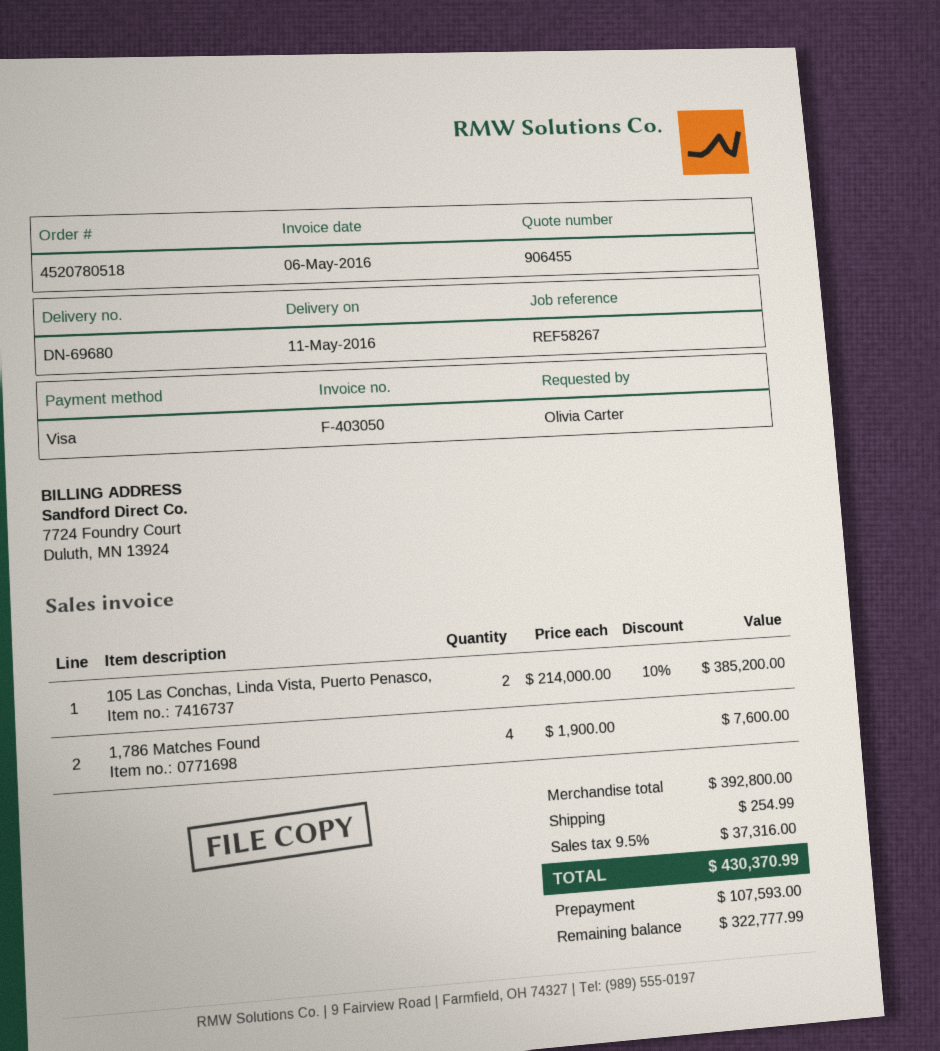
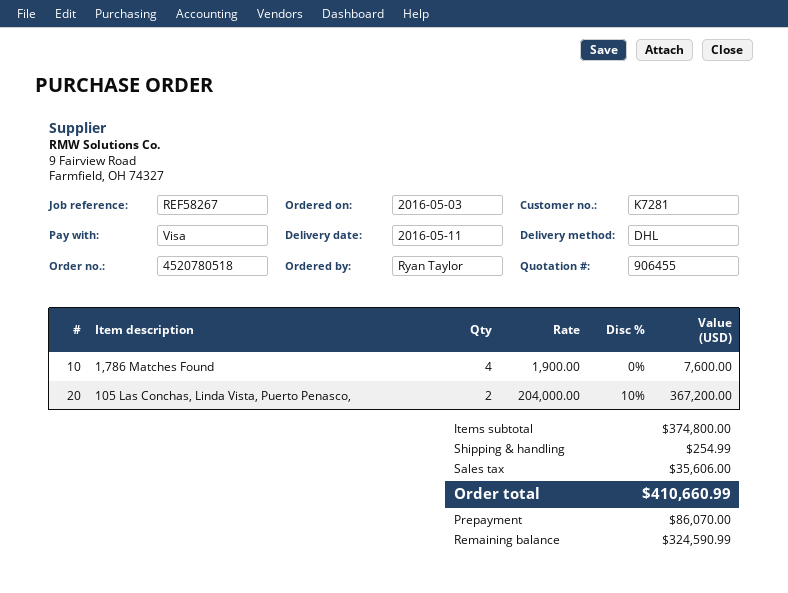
ordered by: Olivia Carter -> Ryan Taylor
105 Las Conchas, Linda Vista, Puerto Penasco,: 2 x 214000.00 - 10% = 385200.00 -> 2 x 204000.00 - 10% = 367200.00
subtotal: 392800.00 -> 374800.00
tax: 37316.00 -> 35606.00
total: 430370.99 -> 410660.99
deposit: 107593.00 -> 86070.00
balance: 322777.99 -> 324590.99

